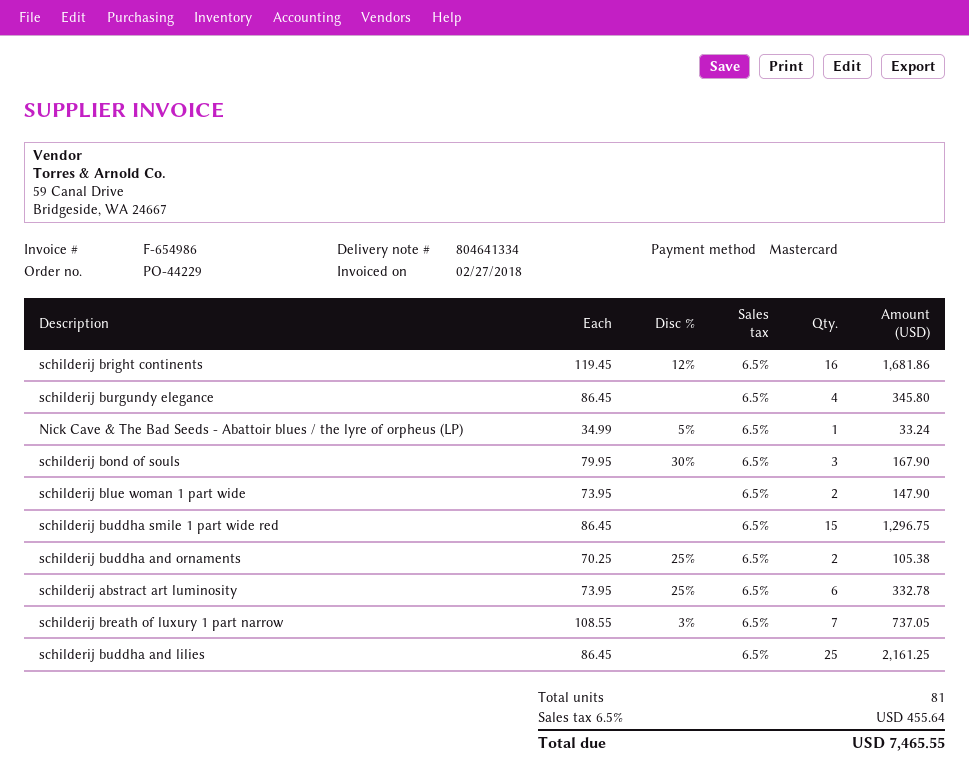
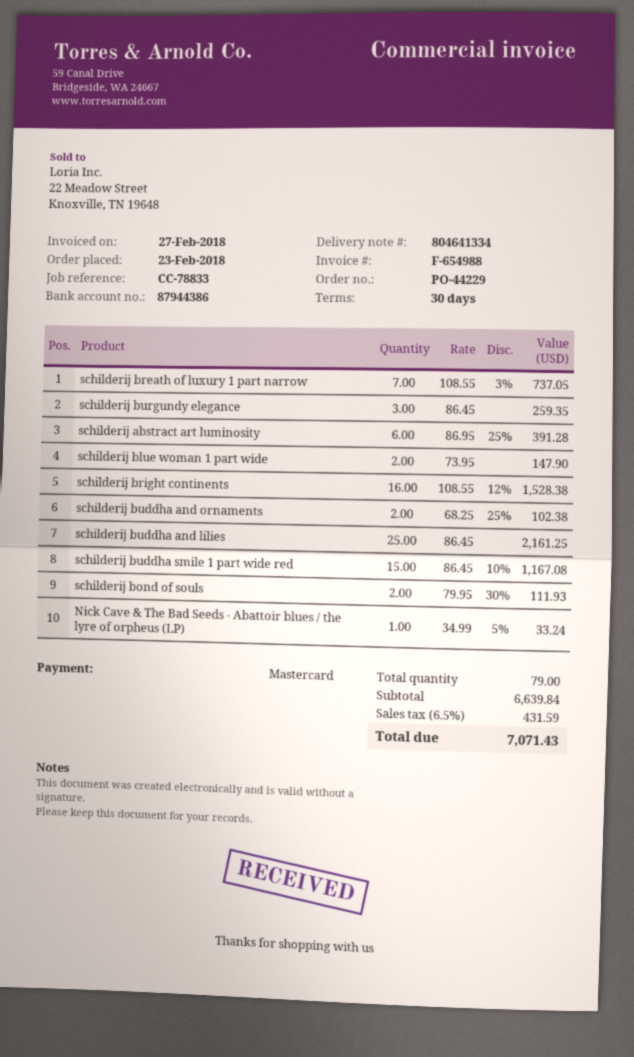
invoice number: F-654986 -> F-654988
schilderij bright continents: 16 x 119.45 - 12% = 1681.86 -> 16 x 108.55 - 12% = 1528.38
schilderij burgundy elegance: 4 x 86.45 = 345.80 -> 3 x 86.45 = 259.35
schilderij bond of souls: 3 x 79.95 - 30% = 167.90 -> 2 x 79.95 - 30% = 111.93
schilderij buddha smile 1 part wide red: 15 x 86.45 = 1296.75 -> 15 x 86.45 - 10% = 1167.08
schilderij buddha and ornaments: 2 x 70.25 - 25% = 105.38 -> 2 x 68.25 - 25% = 102.38
schilderij abstract art luminosity: 6 x 73.95 - 25% = 332.78 -> 6 x 86.95 - 25% = 391.28
total quantity: 81 -> 79
tax: 6.5% = 455.64 -> 6.5% = 431.59
total: 7465.55 -> 7071.43

